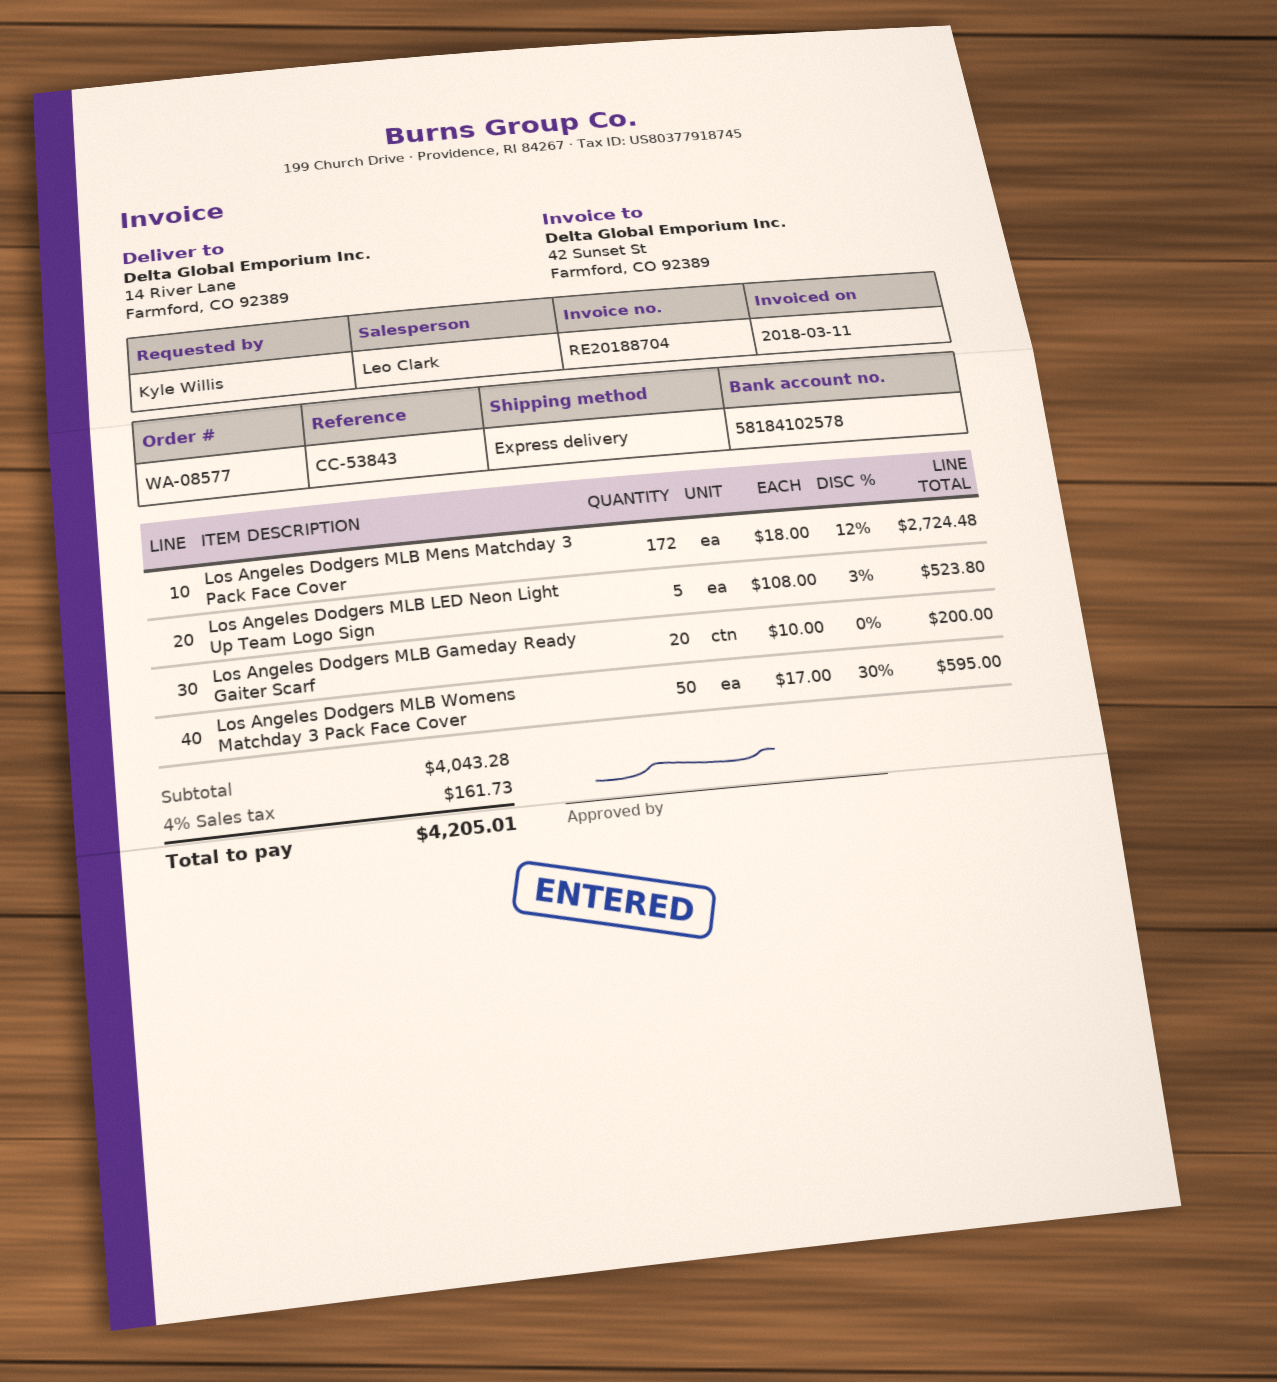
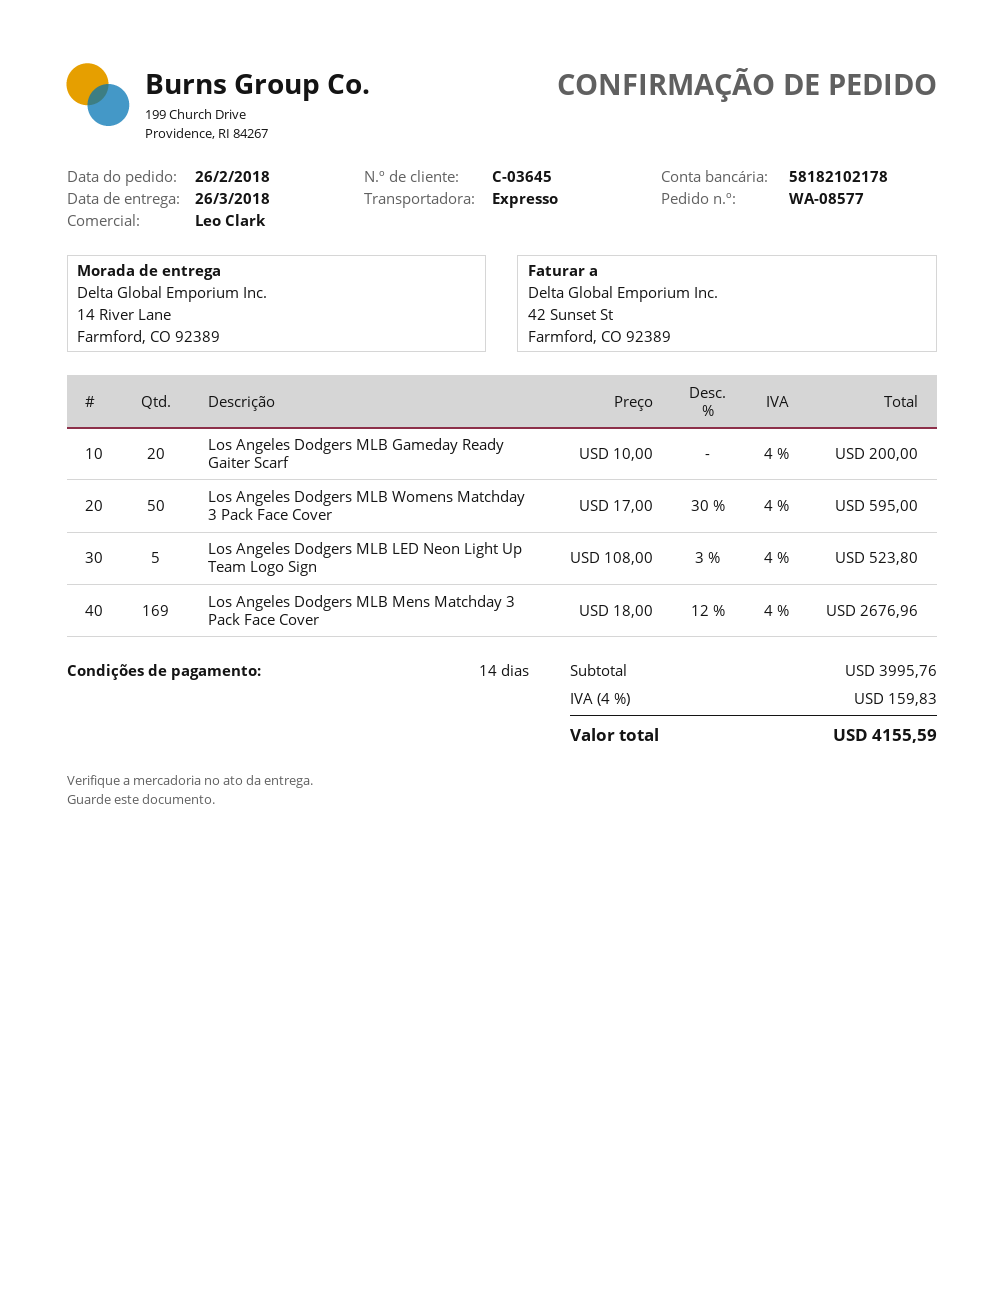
bank account: 58184102578 -> 58182102178
Los Angeles Dodgers MLB Mens Matchday 3 Pack Face Cover: 172 x 18.00 - 12% = 2724.48 -> 169 x 18.00 - 12% = 2676.96
subtotal: 4043.28 -> 3995.76
tax: 4% = 161.73 -> 4% = 159.83
total: 4205.01 -> 4155.59

